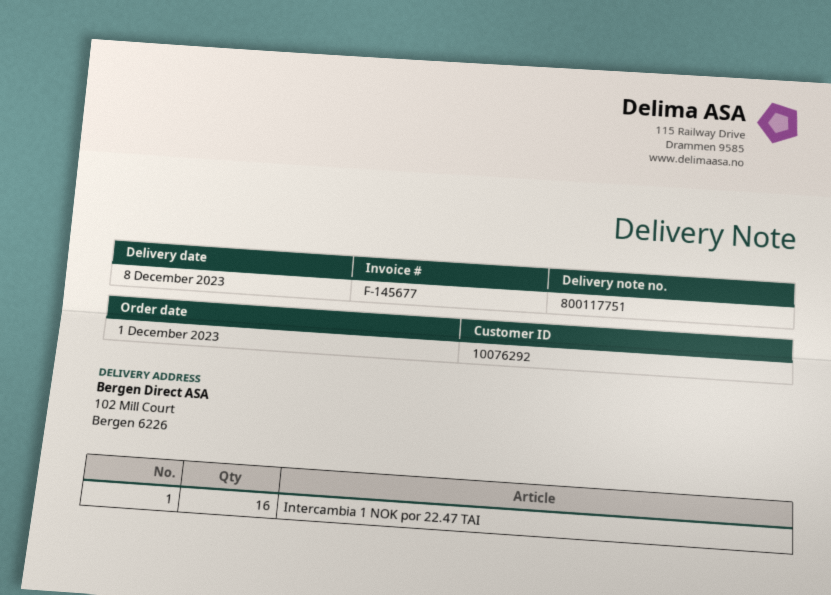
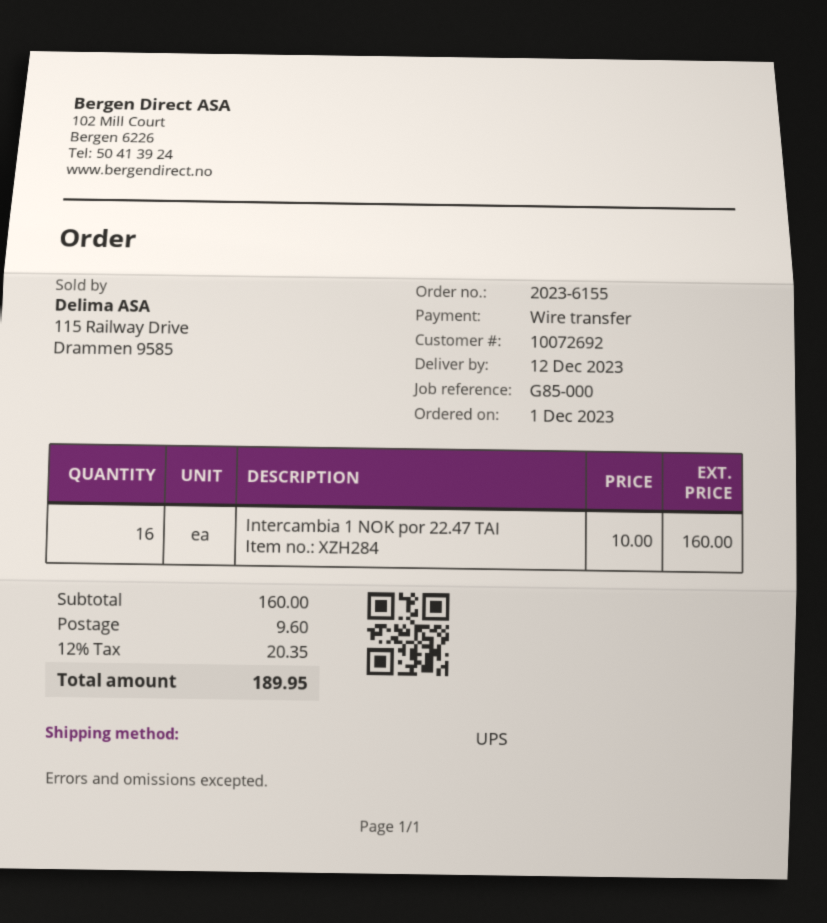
delivery date: 2023-12-08 -> 2023-12-12
customer number: 10076292 -> 10072692

